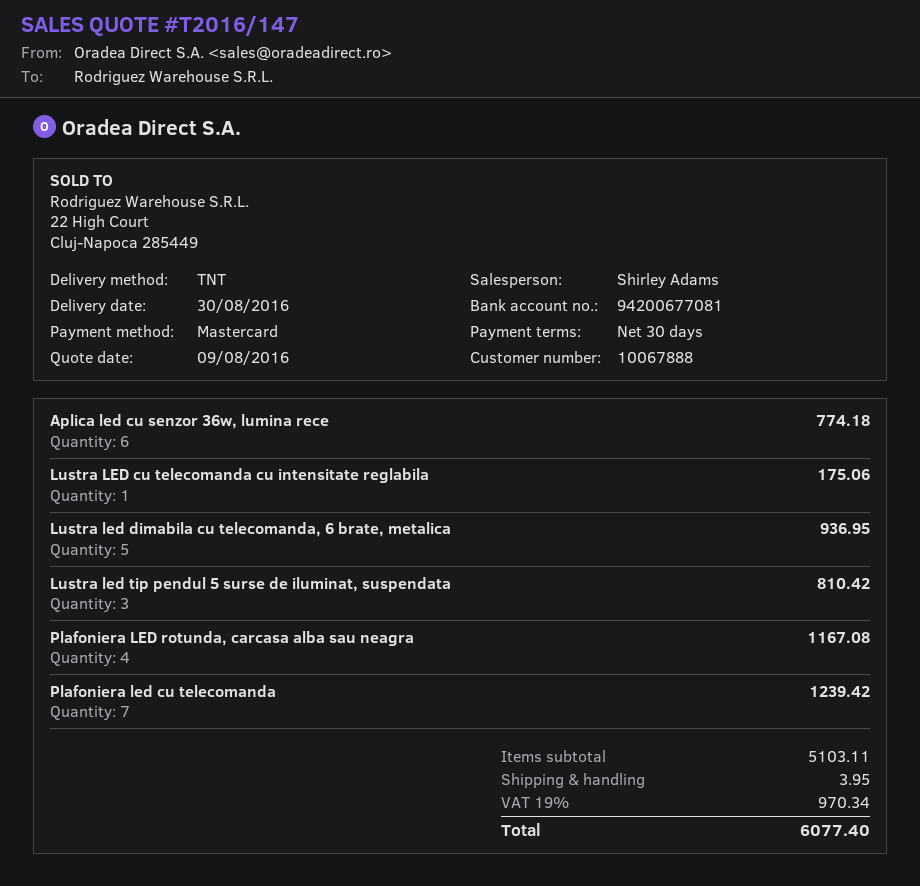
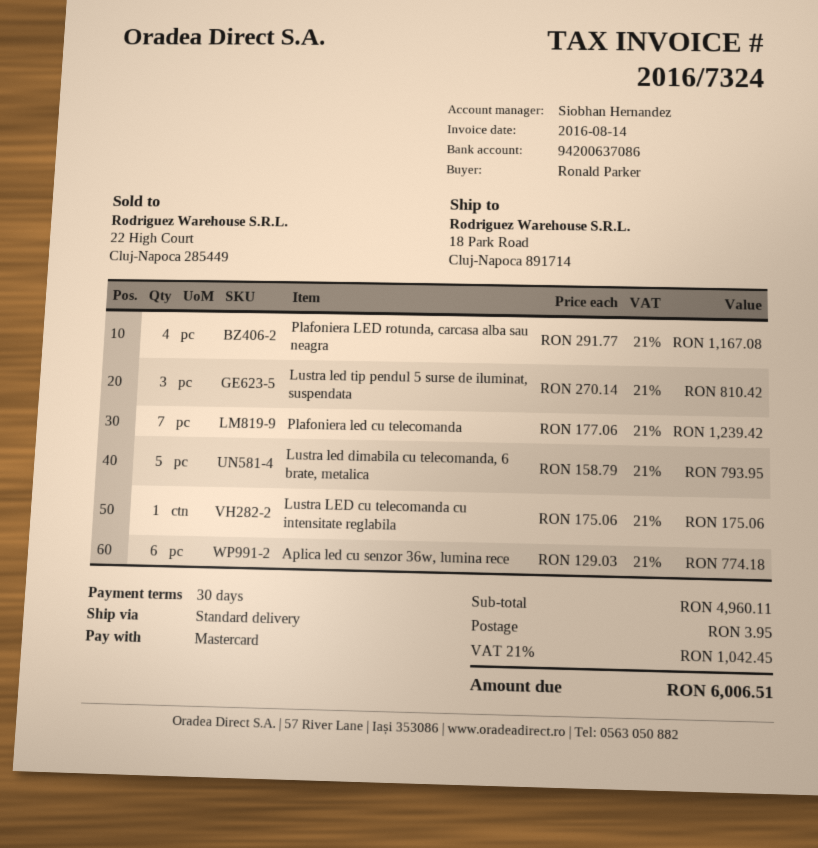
sales rep: Shirley Adams -> Siobhan Hernandez
bank account: 94200677081 -> 94200637086
shipping method: TNT -> standard
Lustra led dimabila cu telecomanda, 6 brate, metalica: 5 for 936.95 -> 5 for 793.95
subtotal: 5103.11 -> 4960.11
tax: 19% = 970.34 -> 21% = 1042.45
total: 6077.40 -> 6006.51

